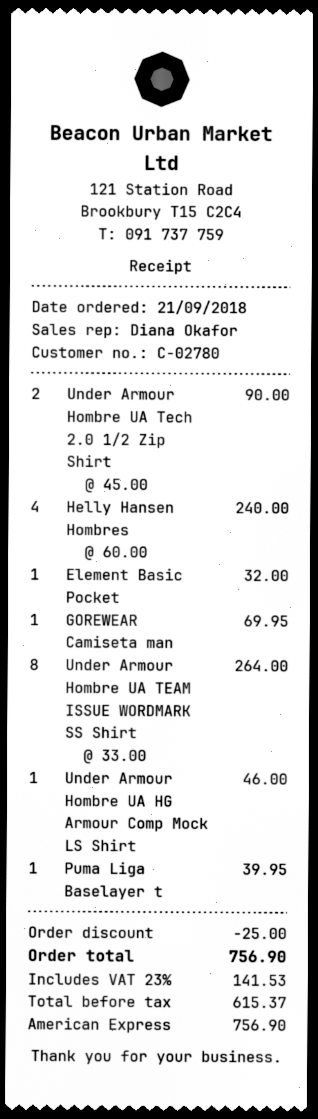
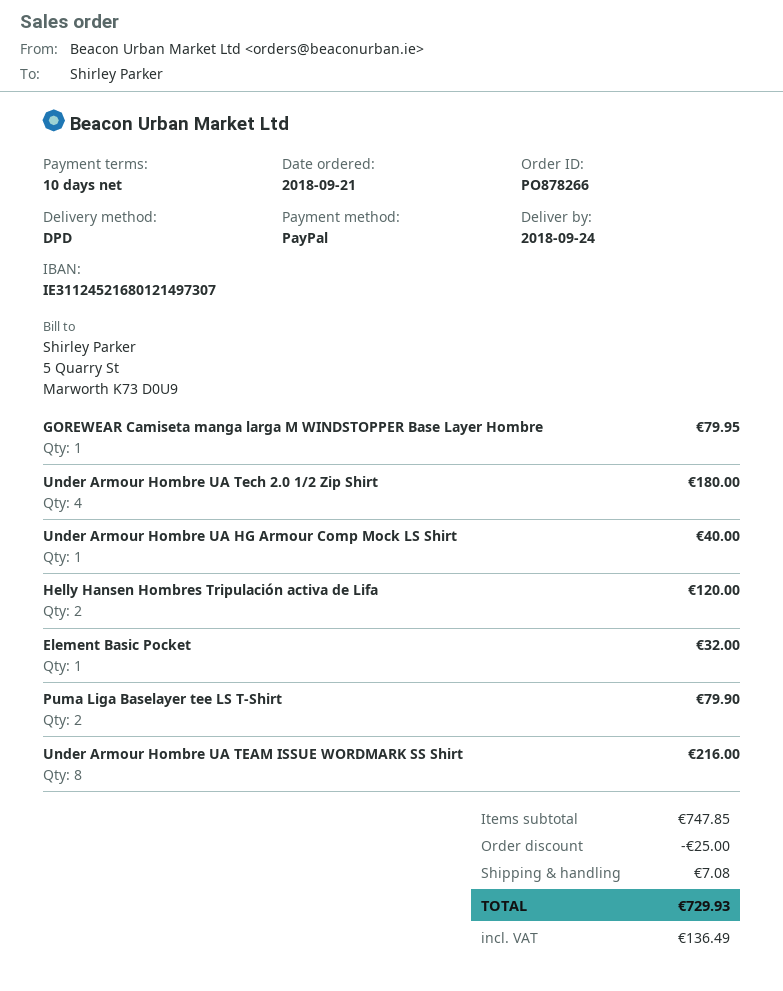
payment method: American Express -> PayPal
Under Armour Hombre UA Tech 2.0 1/2 Zip Shirt: 2 for 90.00 -> 4 for 180.00
Helly Hansen Hombres: 4 for 240.00 -> 2 for 120.00
GOREWEAR Camiseta man: 1 for 69.95 -> 1 for 79.95
Under Armour Hombre UA TEAM ISSUE WORDMARK SS Shirt: 8 for 264.00 -> 8 for 216.00
Under Armour Hombre UA HG Armour Comp Mock LS Shirt: 1 for 46.00 -> 1 for 40.00
Puma Liga Baselayer t: 1 for 39.95 -> 2 for 79.90
shipping: none -> 7.08
tax: 141.53 -> 136.49
total: 756.90 -> 729.93

